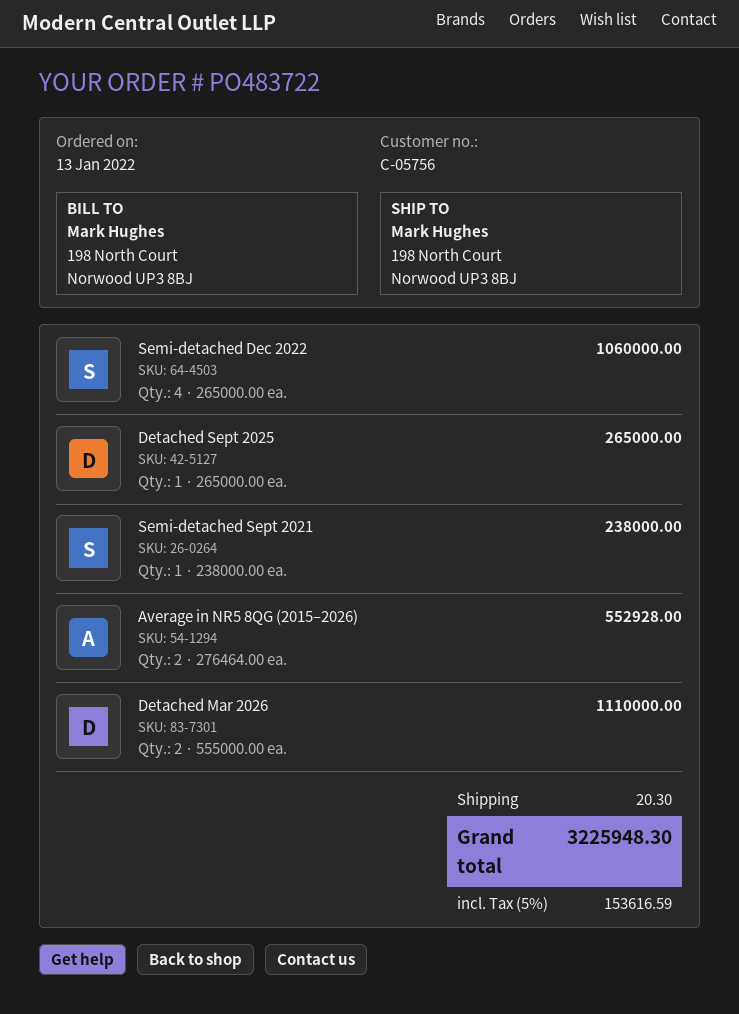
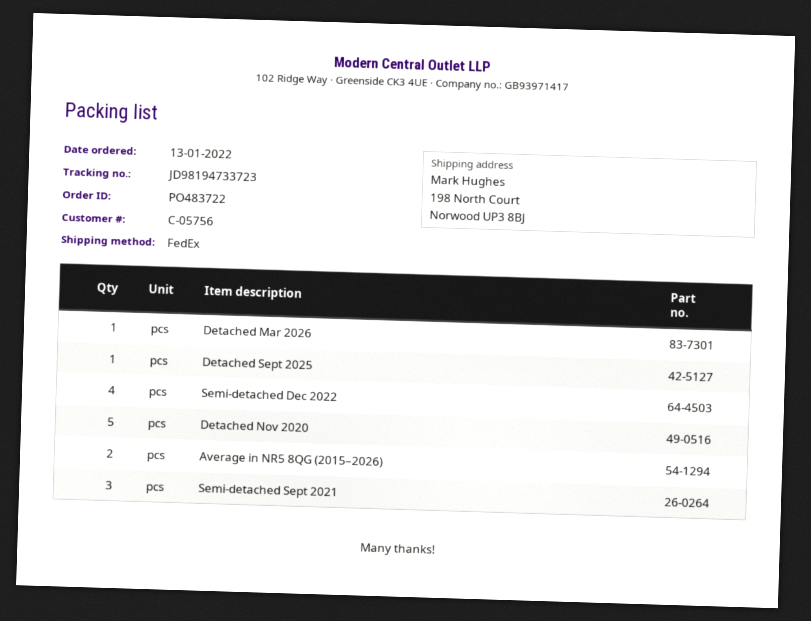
Semi-detached Sept 2021: 1 -> 3
Detached Mar 2026: 2 -> 1
Detached Nov 2020: none -> 5

